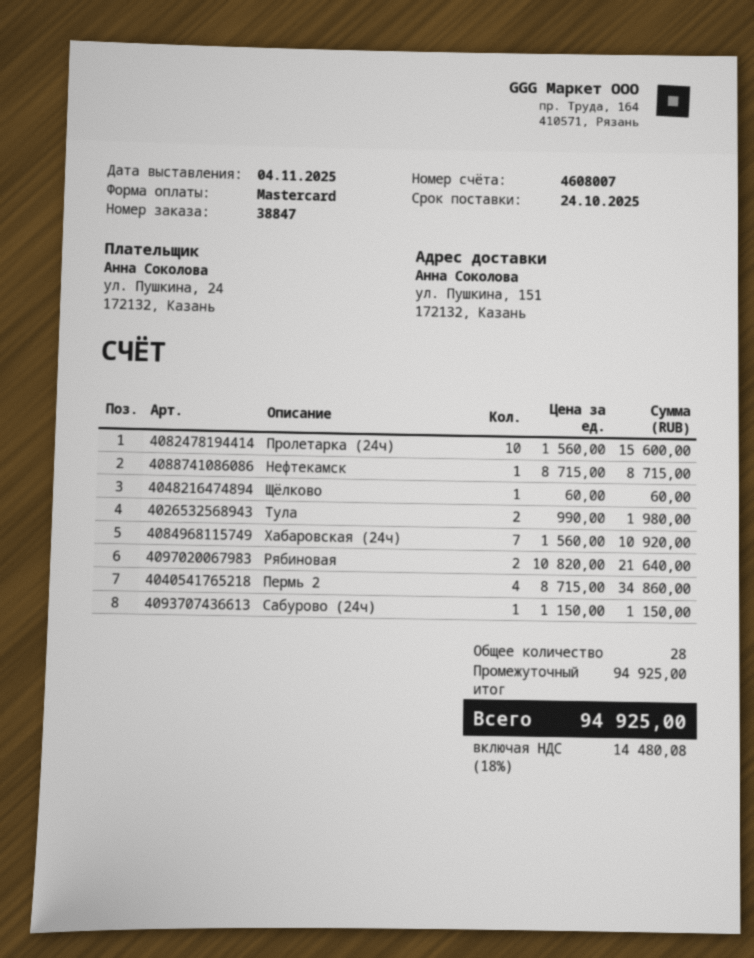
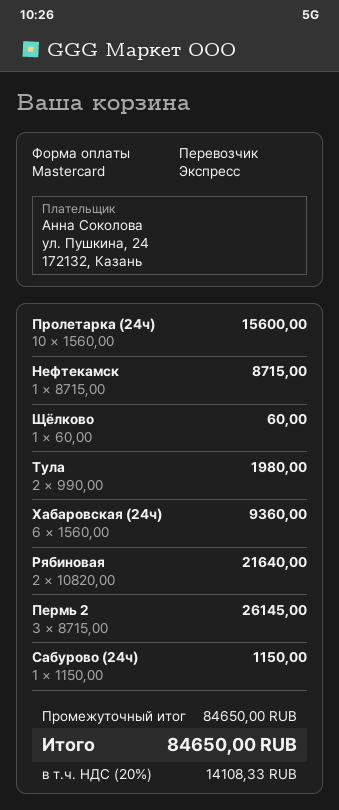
Хабаровская (24ч): 7 x 1560.00 = 10920.00 -> 6 x 1560.00 = 9360.00
Пермь 2: 4 x 8715.00 = 34860.00 -> 3 x 8715.00 = 26145.00
subtotal: 94925.00 -> 84650.00
tax: 18% = 14480.08 -> 20% = 14108.33
total: 94925.00 -> 84650.00

